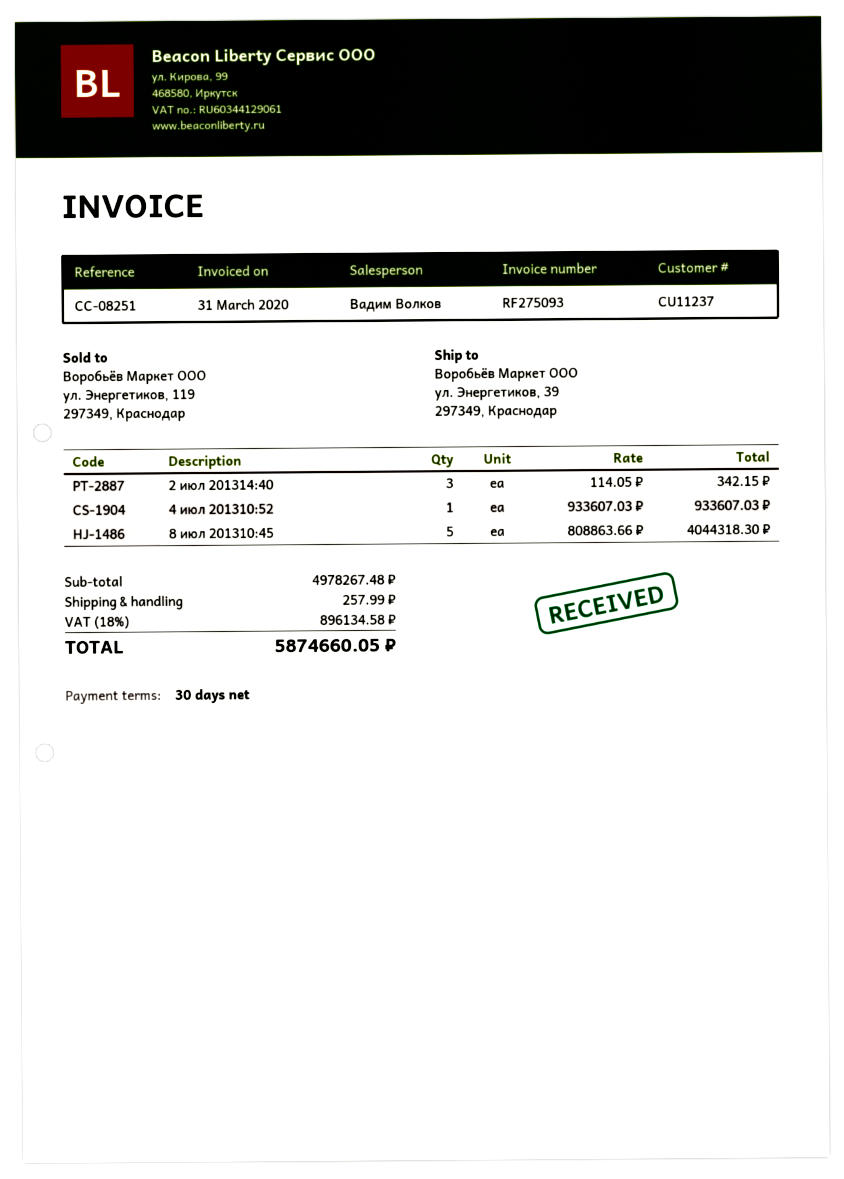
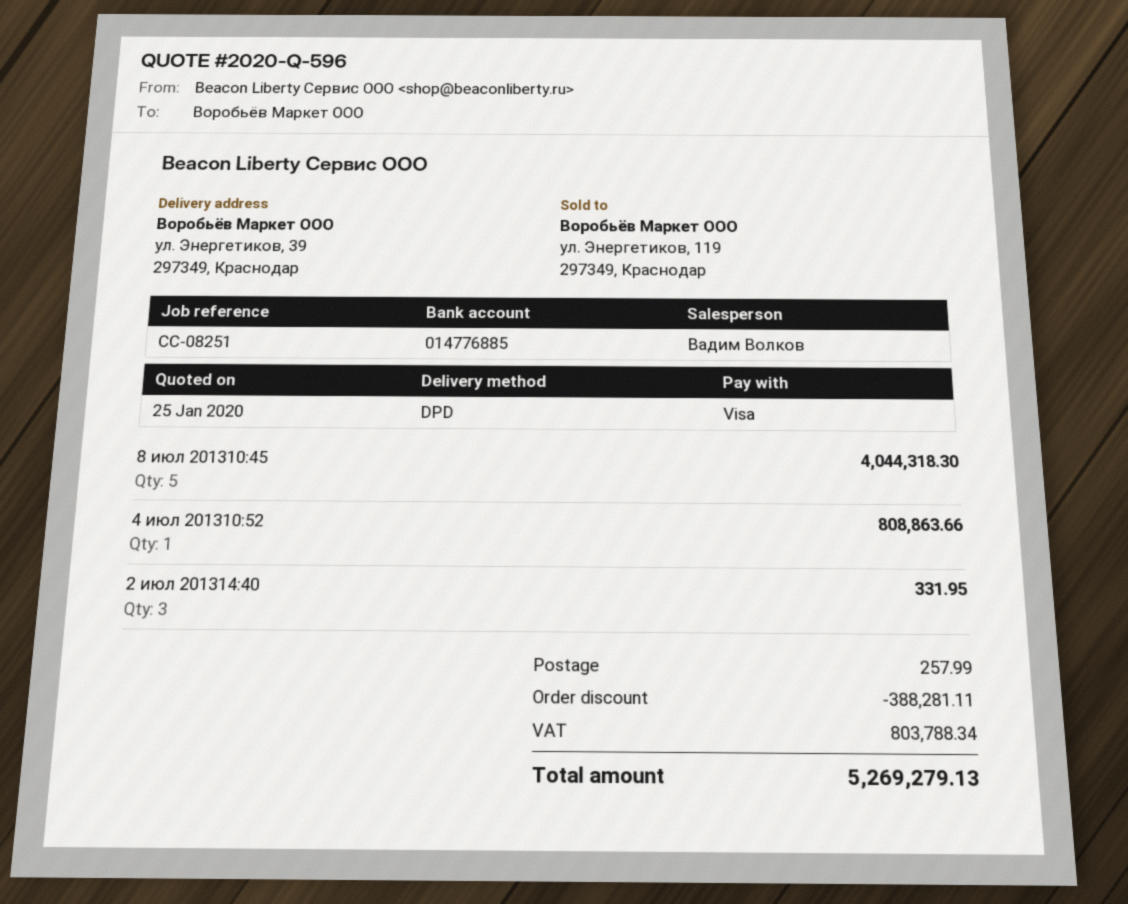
2 июл 201314:40: 3 for 342.15 -> 3 for 331.95
4 июл 201310:52: 1 for 933607.03 -> 1 for 808863.66
discount: none -> 388281.11
tax: 896134.58 -> 803788.34
total: 5874660.05 -> 5269279.13

